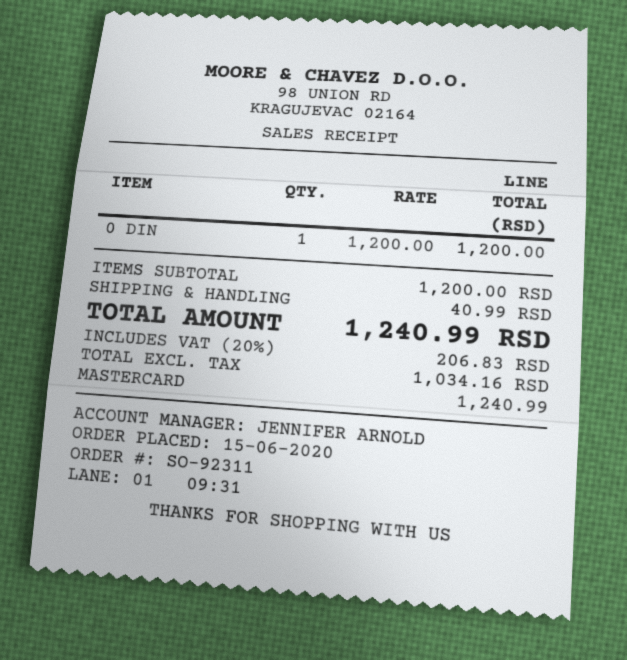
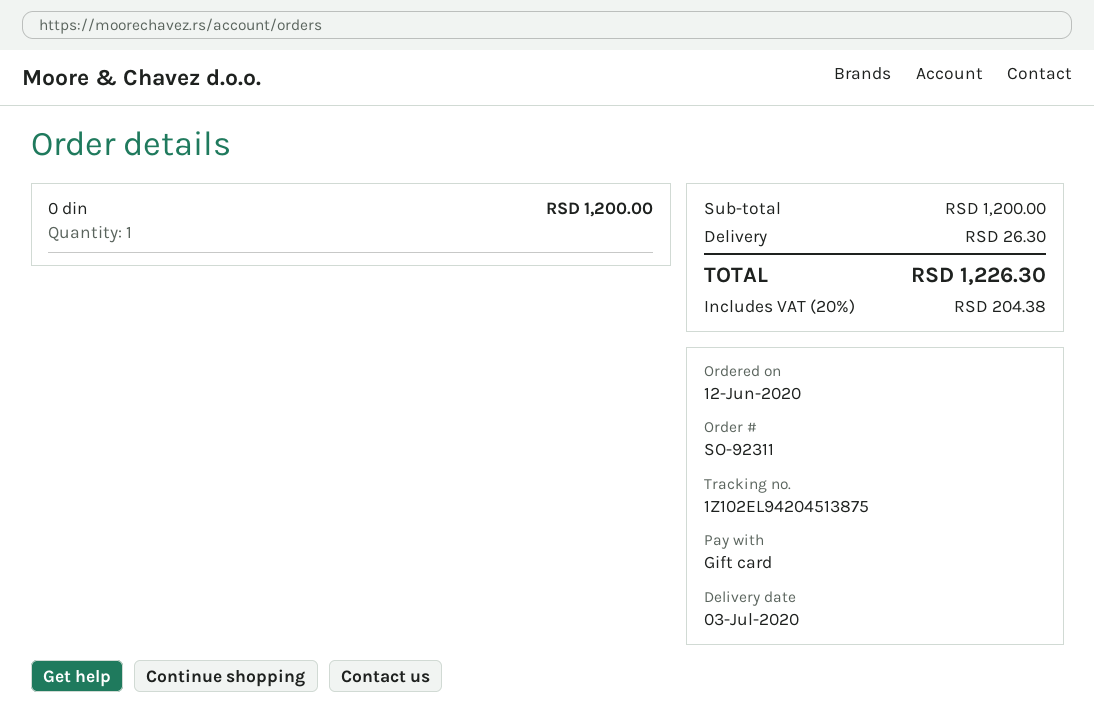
order date: 2020-06-15 -> 2020-06-12
payment method: Mastercard -> gift card
shipping: 40.99 -> 26.30
tax: 20% = 206.83 -> 20% = 204.38
total: 1240.99 -> 1226.30

